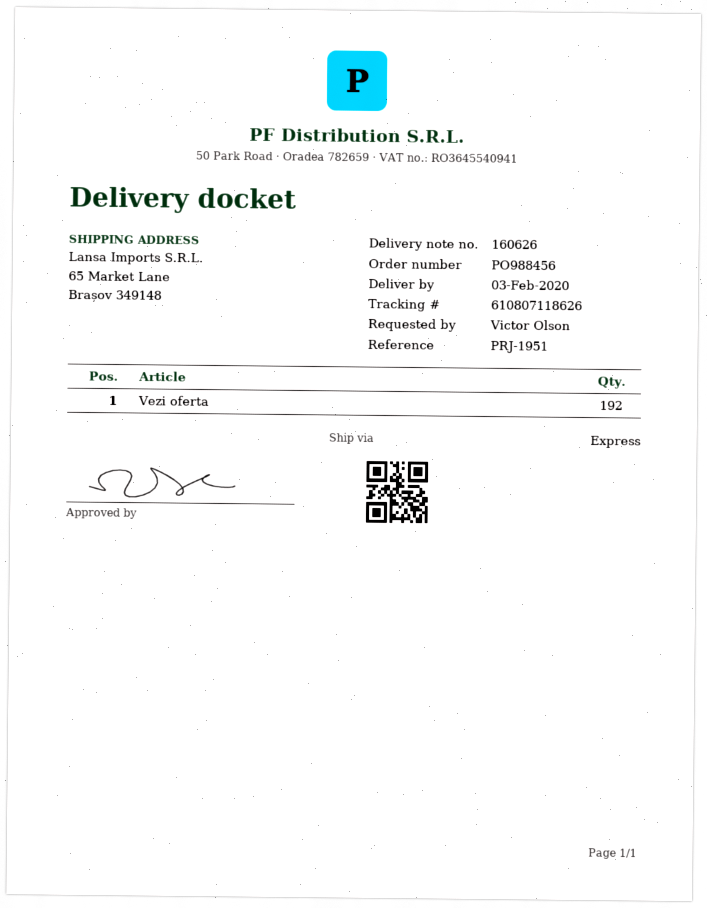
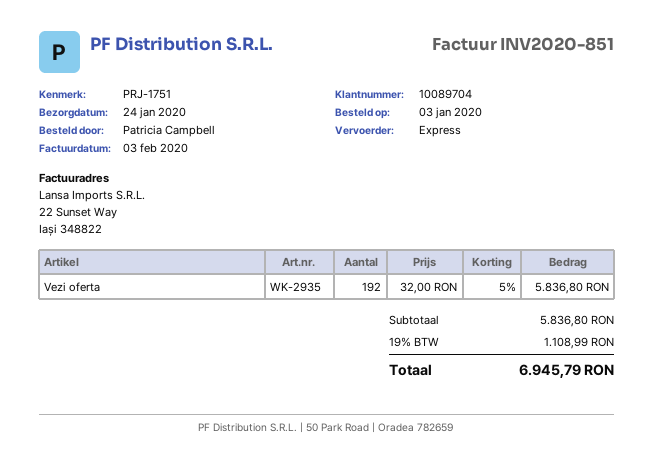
delivery date: 2020-02-03 -> 2020-01-24
reference: PRJ-1951 -> PRJ-1751
ordered by: Victor Olson -> Patricia Campbell

